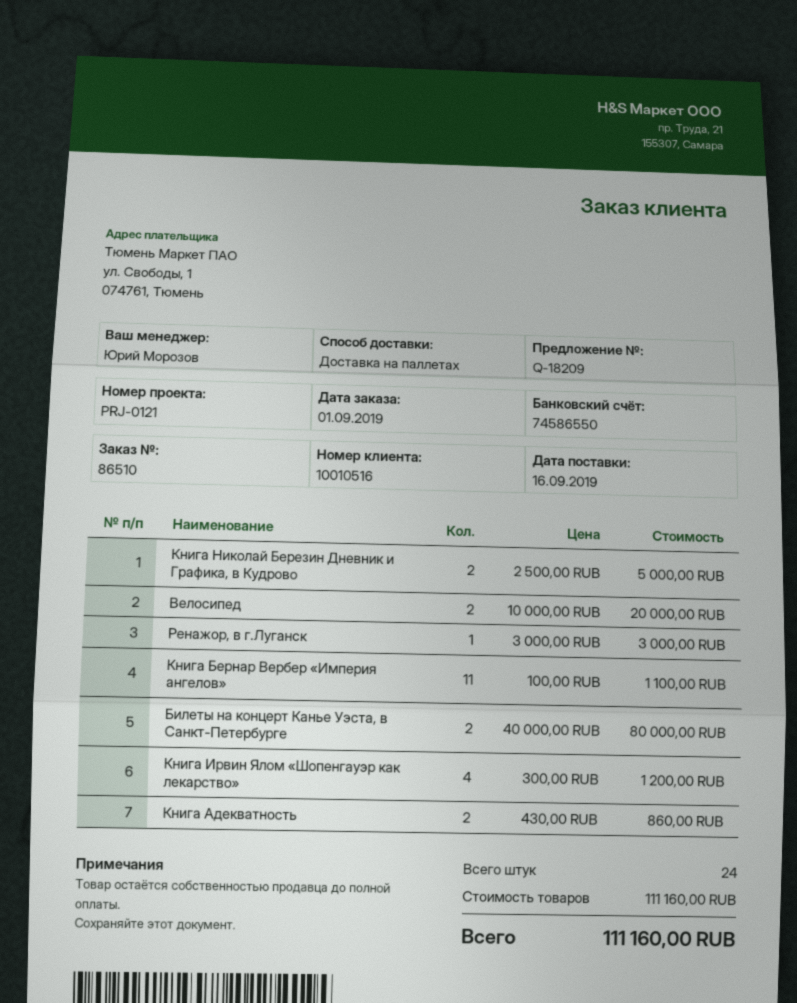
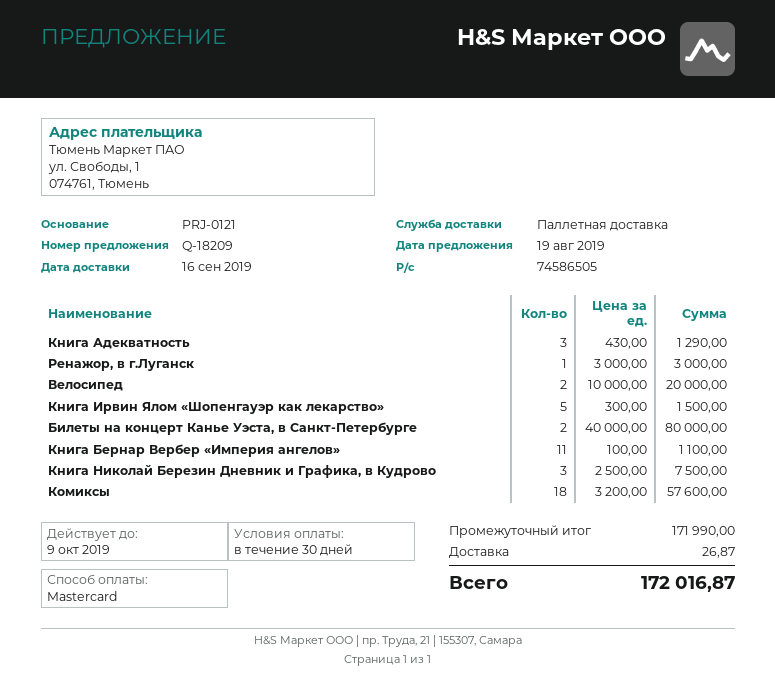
bank account: 74586550 -> 74586505
Книга Николай Березин Дневник и Графика, в Кудрово: 2 x 2500.00 = 5000.00 -> 3 x 2500.00 = 7500.00
Книга Ирвин Ялом «Шопенгауэр как лекарство»: 4 x 300.00 = 1200.00 -> 5 x 300.00 = 1500.00
Книга Адекватность: 2 x 430.00 = 860.00 -> 3 x 430.00 = 1290.00
Комиксы: none -> 18 x 3200.00 = 57600.00
subtotal: 111160.00 -> 171990.00
shipping: none -> 26.87
total: 111160.00 -> 172016.87

